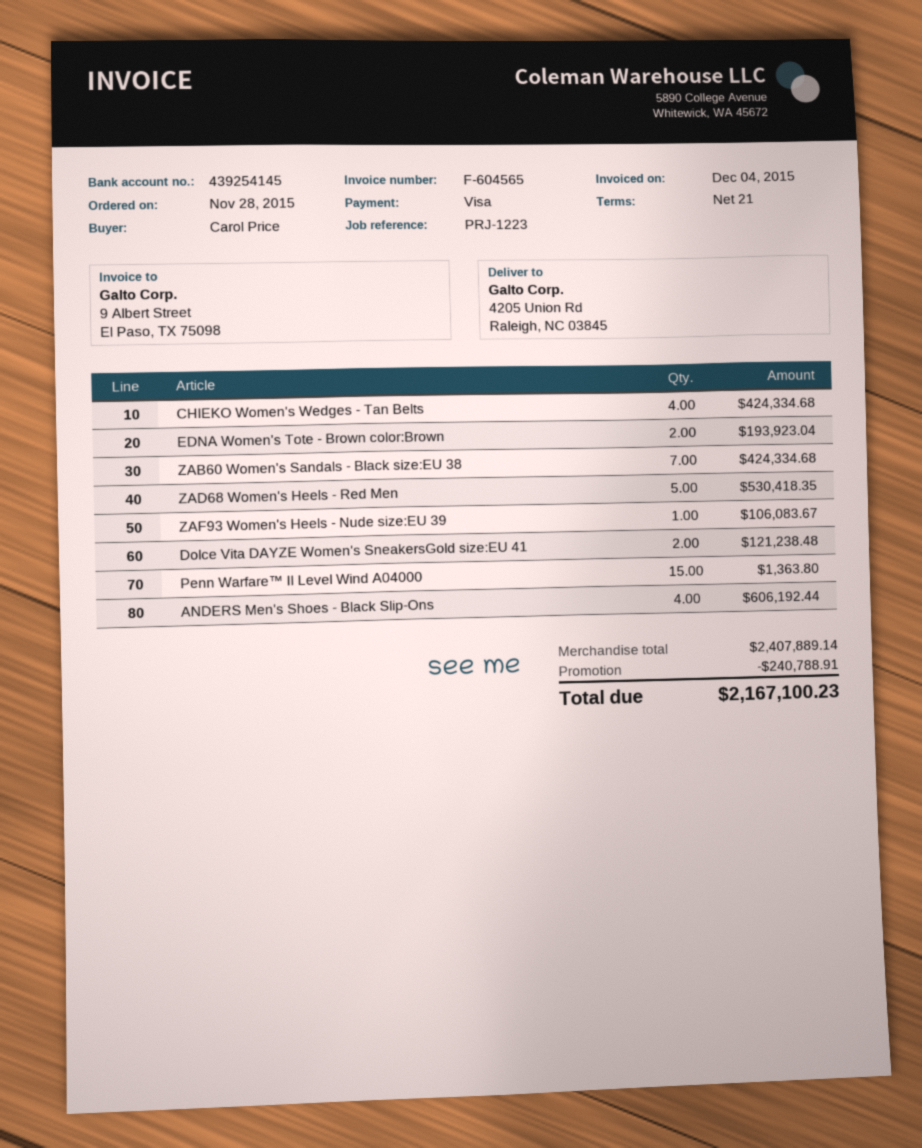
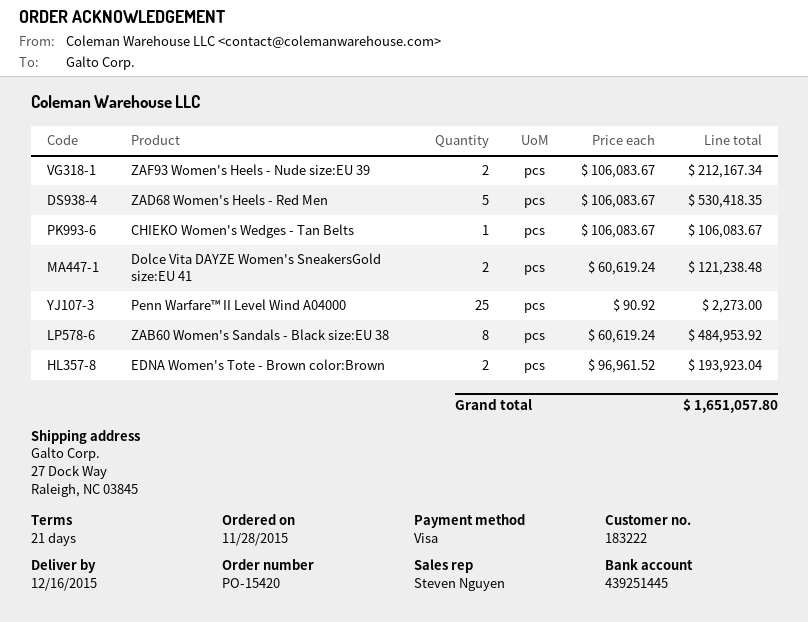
bank account: 439254145 -> 439251445
ship to: 4205 Union Rd, Raleigh, NC 03845 -> 27 Dock Way, Raleigh, NC 03845
CHIEKO Women's Wedges - Tan Belts: 4 for 424334.68 -> 1 for 106083.67
ZAB60 Women's Sandals - Black size:EU 38: 7 for 424334.68 -> 8 for 484953.92
ZAF93 Women's Heels - Nude size:EU 39: 1 for 106083.67 -> 2 for 212167.34
Penn Warfare™ II Level Wind A04000: 15 for 1363.80 -> 25 for 2273.00
ANDERS Men's Shoes - Black Slip-Ons: 4 for 606192.44 -> none
discount: 240788.91 -> none
total: 2167100.23 -> 1651057.80

